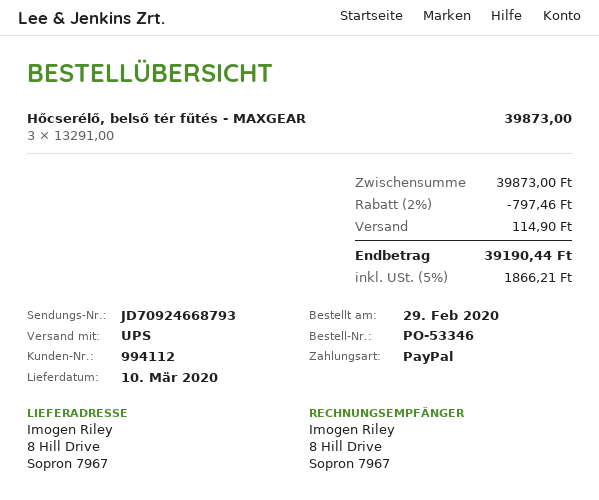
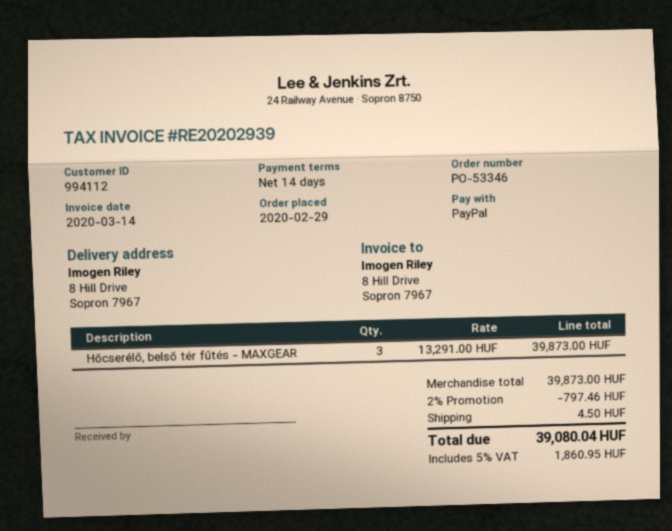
shipping: 114.90 -> 4.50
tax: 5% = 1866.21 -> 5% = 1860.95
total: 39190.44 -> 39080.04

